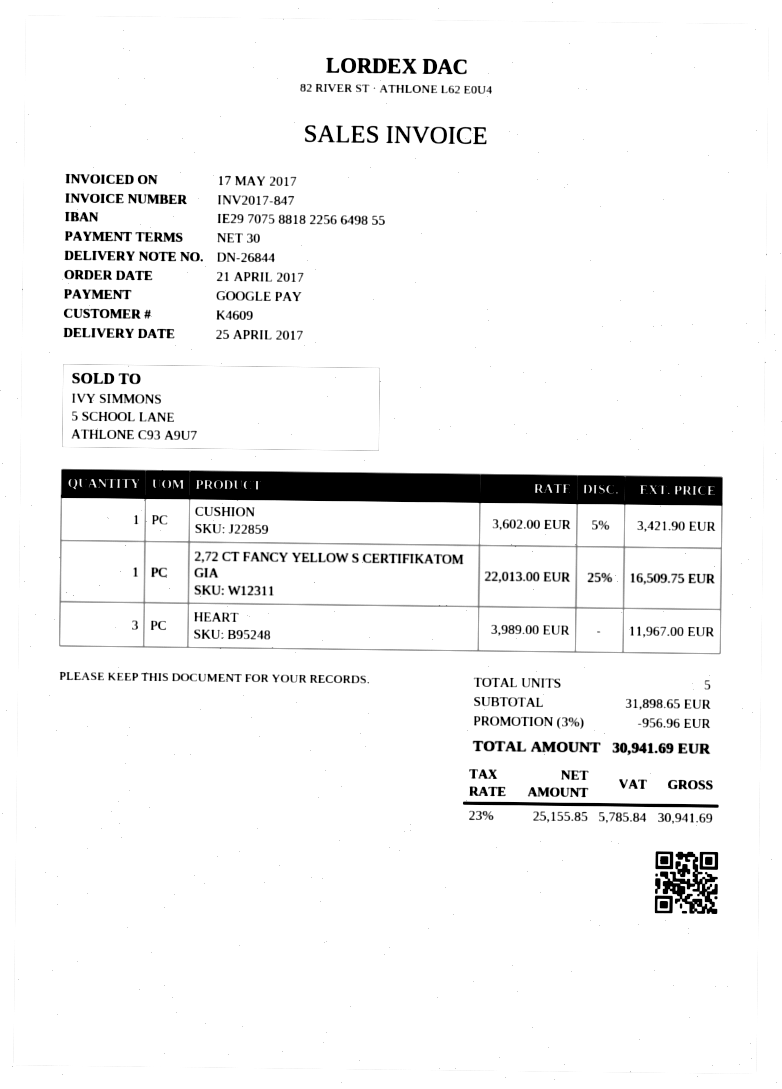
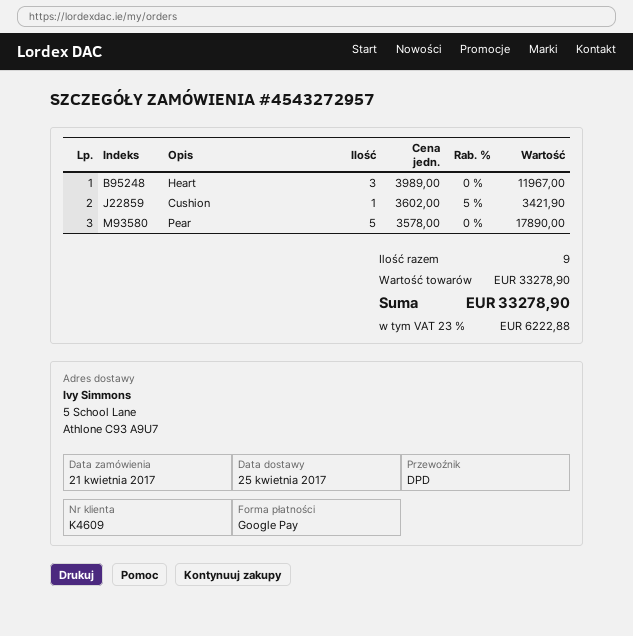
2,72 CT FANCY YELLOW S CERTIFIKATOM GIA: 1 x 22013.00 - 25% = 16509.75 -> none
Pear: none -> 5 x 3578.00 = 17890.00
total quantity: 5 -> 9
subtotal: 31898.65 -> 33278.90
discount: 3% = 956.96 -> none
tax: 23% = 5785.84 -> 23% = 6222.88
total: 30941.69 -> 33278.90

